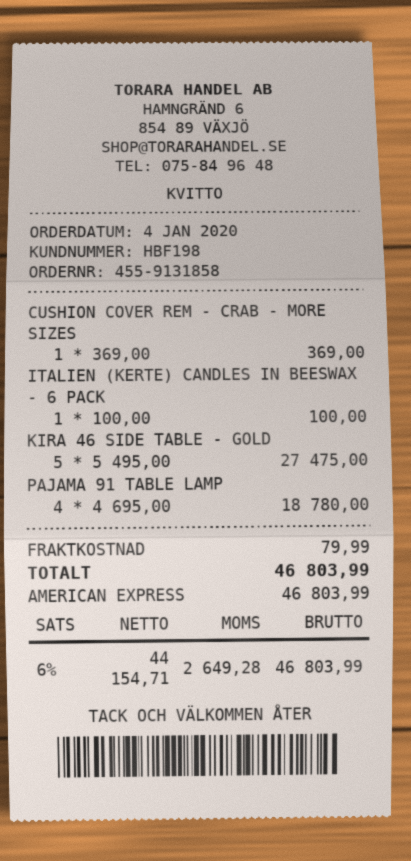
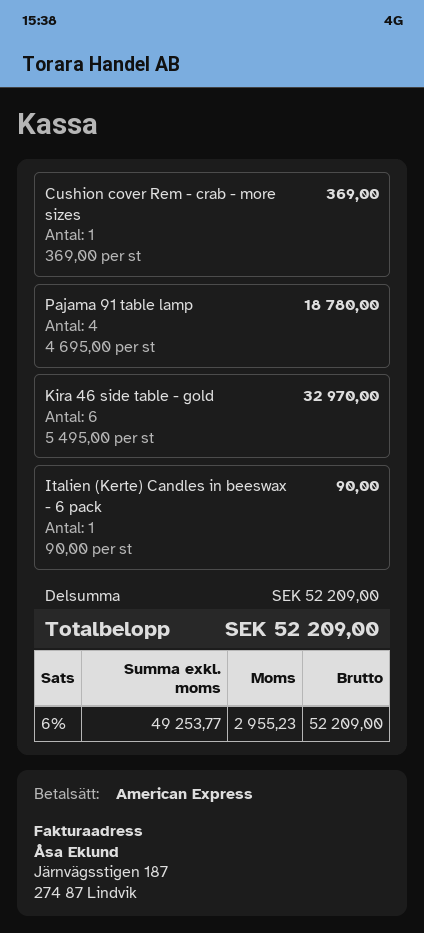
ITALIEN (KERTE) CANDLES IN BEESWAX - 6 PACK: 1 x 100.00 = 100.00 -> 1 x 90.00 = 90.00
KIRA 46 SIDE TABLE - GOLD: 5 x 5495.00 = 27475.00 -> 6 x 5495.00 = 32970.00
shipping: 79.99 -> none
net: 44154.71 -> 49253.77
tax: 6% = 2649.28 -> 6% = 2955.23
total: 46803.99 -> 52209.00

